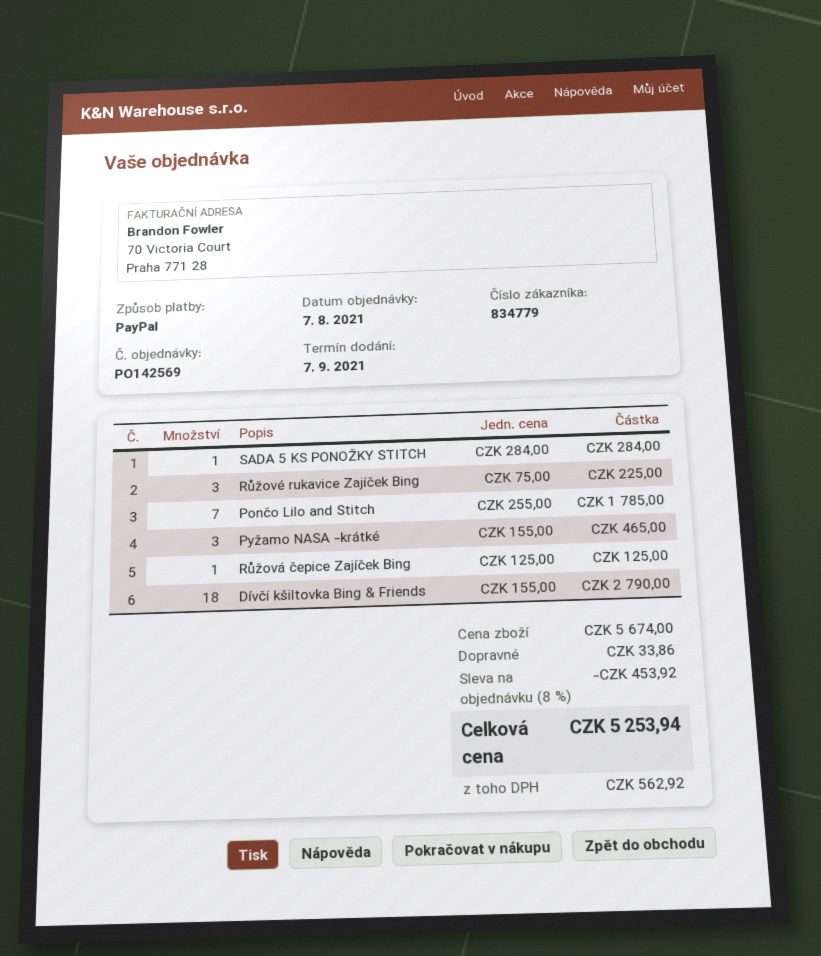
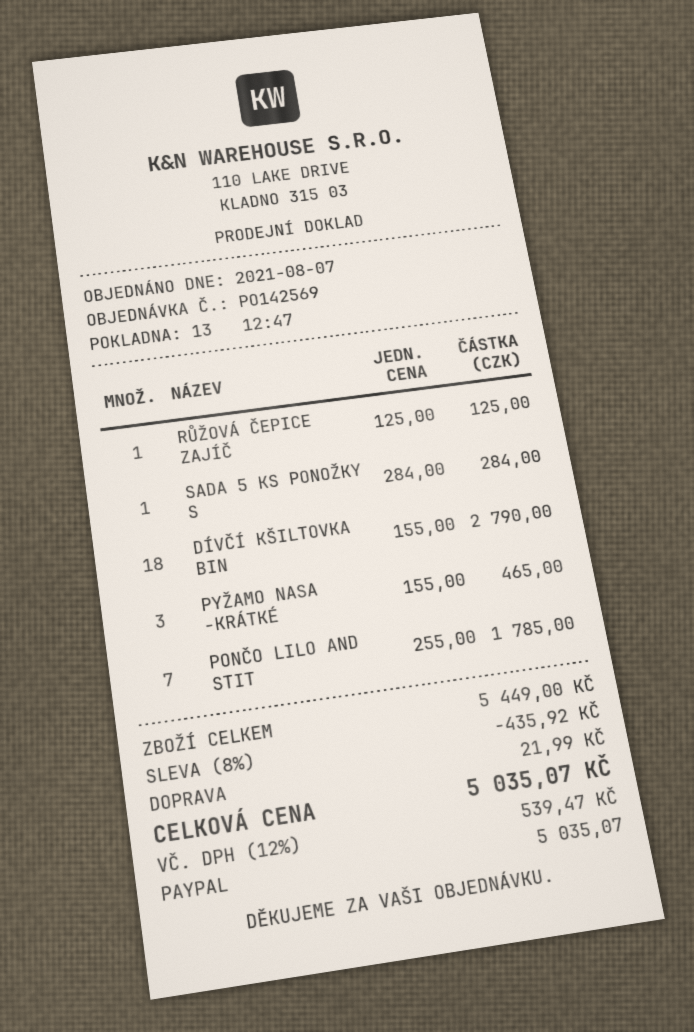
Růžové rukavice Zajíček Bing: 3 x 75.00 = 225.00 -> none
subtotal: 5674.00 -> 5449.00
discount: 8% = 453.92 -> 8% = 435.92
shipping: 33.86 -> 21.99
tax: 562.92 -> 539.47
total: 5253.94 -> 5035.07

